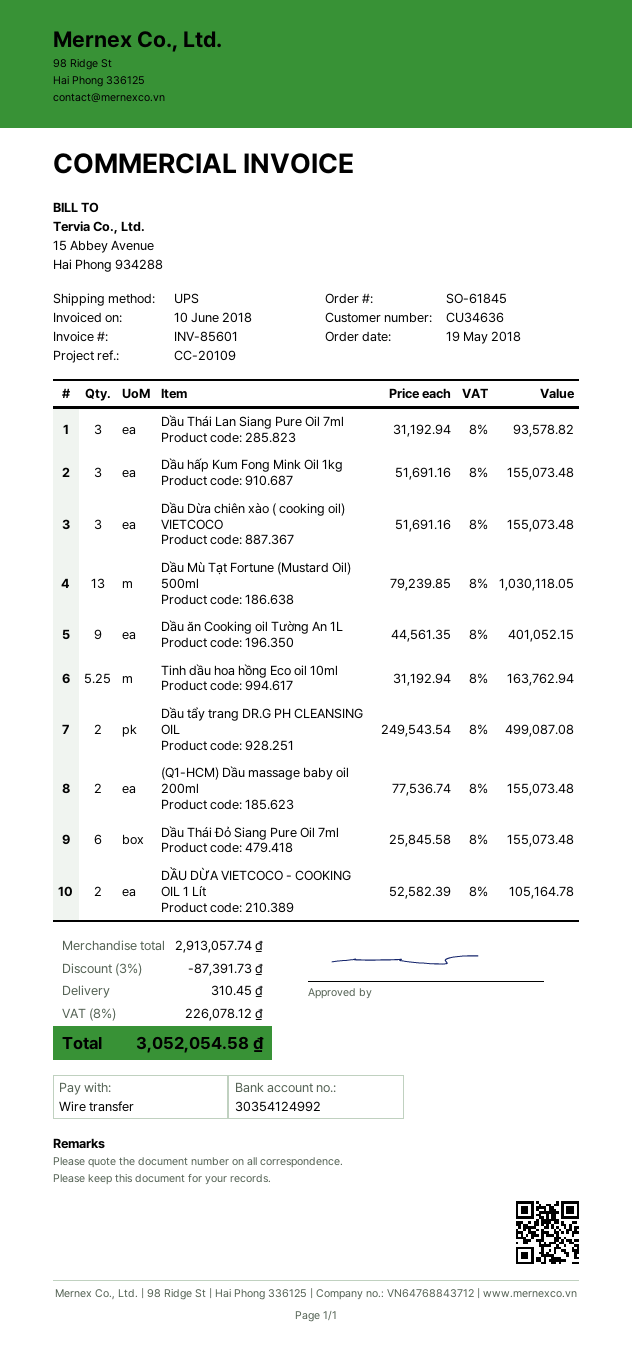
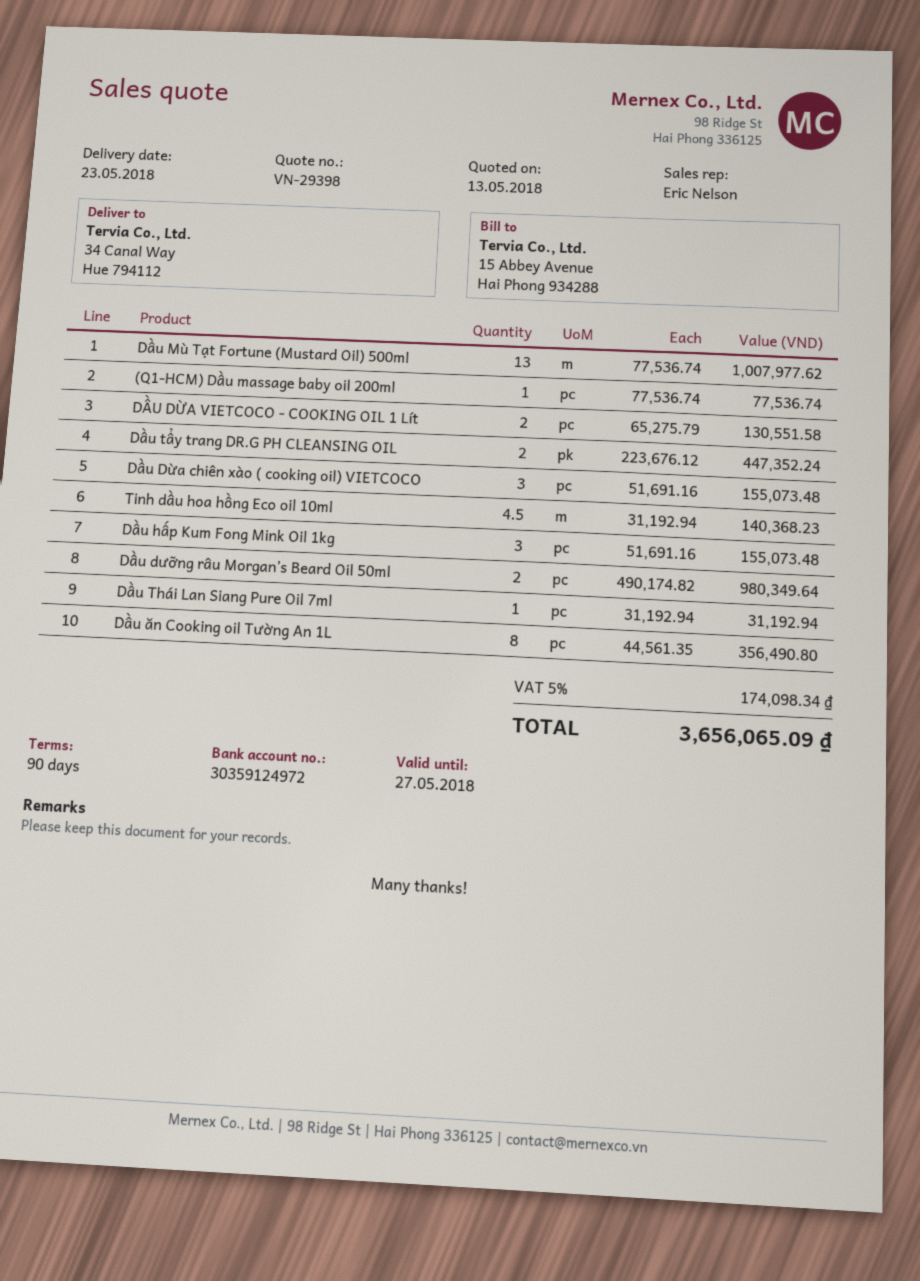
bank account: 30354124992 -> 30359124972
Dầu Thái Lan Siang Pure Oil 7ml: 3 x 31192.94 = 93578.82 -> 1 x 31192.94 = 31192.94
Dầu Mù Tạt Fortune (Mustard Oil) 500ml: 13 x 79239.85 = 1030118.05 -> 13 x 77536.74 = 1007977.62
Dầu ăn Cooking oil Tường An 1L: 9 x 44561.35 = 401052.15 -> 8 x 44561.35 = 356490.80
Tinh dầu hoa hồng Eco oil 10ml: 5.25 x 31192.94 = 163762.94 -> 4.5 x 31192.94 = 140368.23
Dầu tẩy trang DR.G PH CLEANSING OIL: 2 x 249543.54 = 499087.08 -> 2 x 223676.12 = 447352.24
(Q1-HCM) Dầu massage baby oil 200ml: 2 x 77536.74 = 155073.48 -> 1 x 77536.74 = 77536.74
Dầu Thái Đỏ Siang Pure Oil 7ml: 6 x 25845.58 = 155073.48 -> none
DẦU DỪA VIETCOCO - COOKING OIL 1 Lít: 2 x 52582.39 = 105164.78 -> 2 x 65275.79 = 130551.58
Dầu dưỡng râu Morgan’s Beard Oil 50ml: none -> 2 x 490174.82 = 980349.64
discount: 3% = 87391.73 -> none
shipping: 310.45 -> none
tax: 8% = 226078.12 -> 5% = 174098.34
total: 3052054.58 -> 3656065.09

